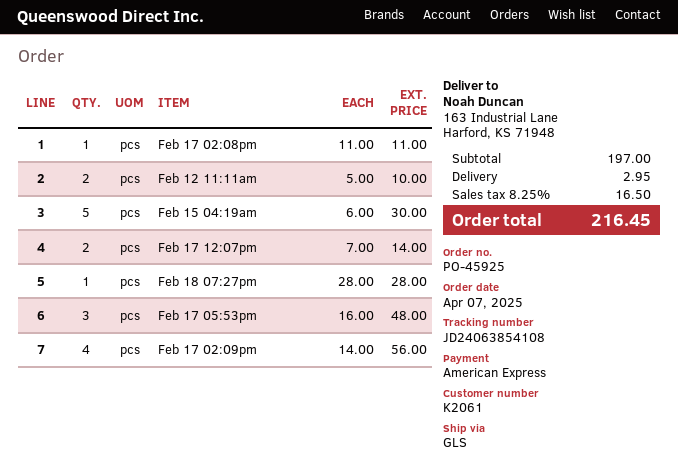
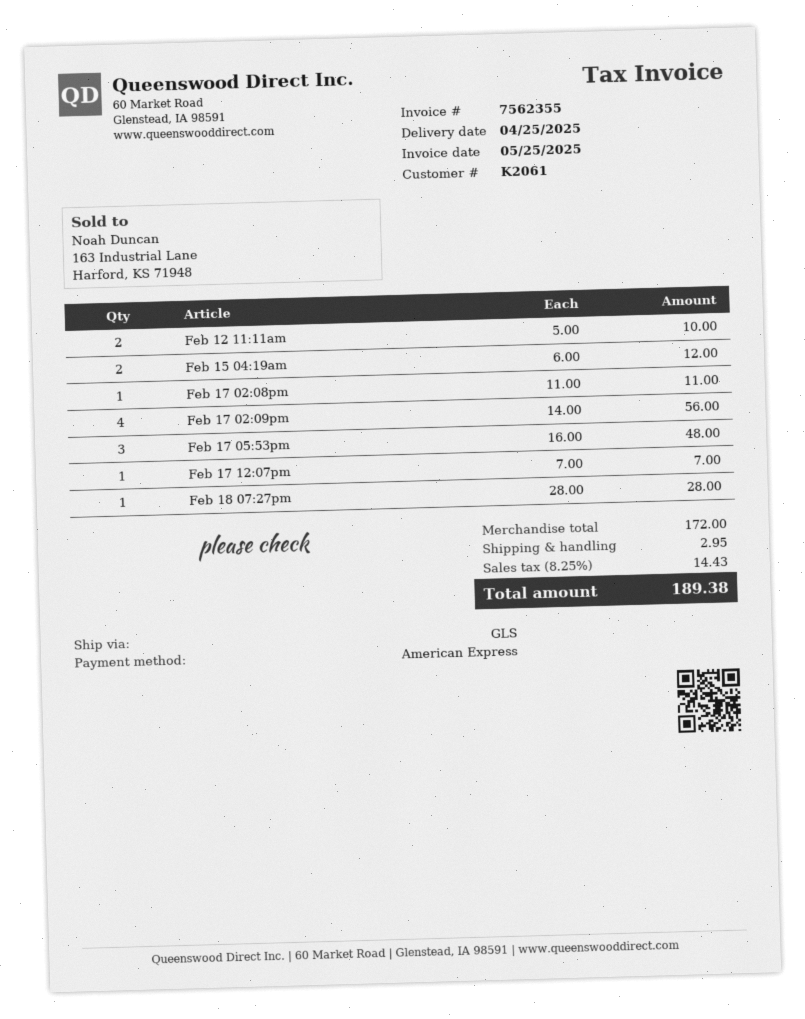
Feb 15 04:19am: 5 x 6.00 = 30.00 -> 2 x 6.00 = 12.00
Feb 17 12:07pm: 2 x 7.00 = 14.00 -> 1 x 7.00 = 7.00
subtotal: 197.00 -> 172.00
tax: 8.25% = 16.50 -> 8.25% = 14.43
total: 216.45 -> 189.38

